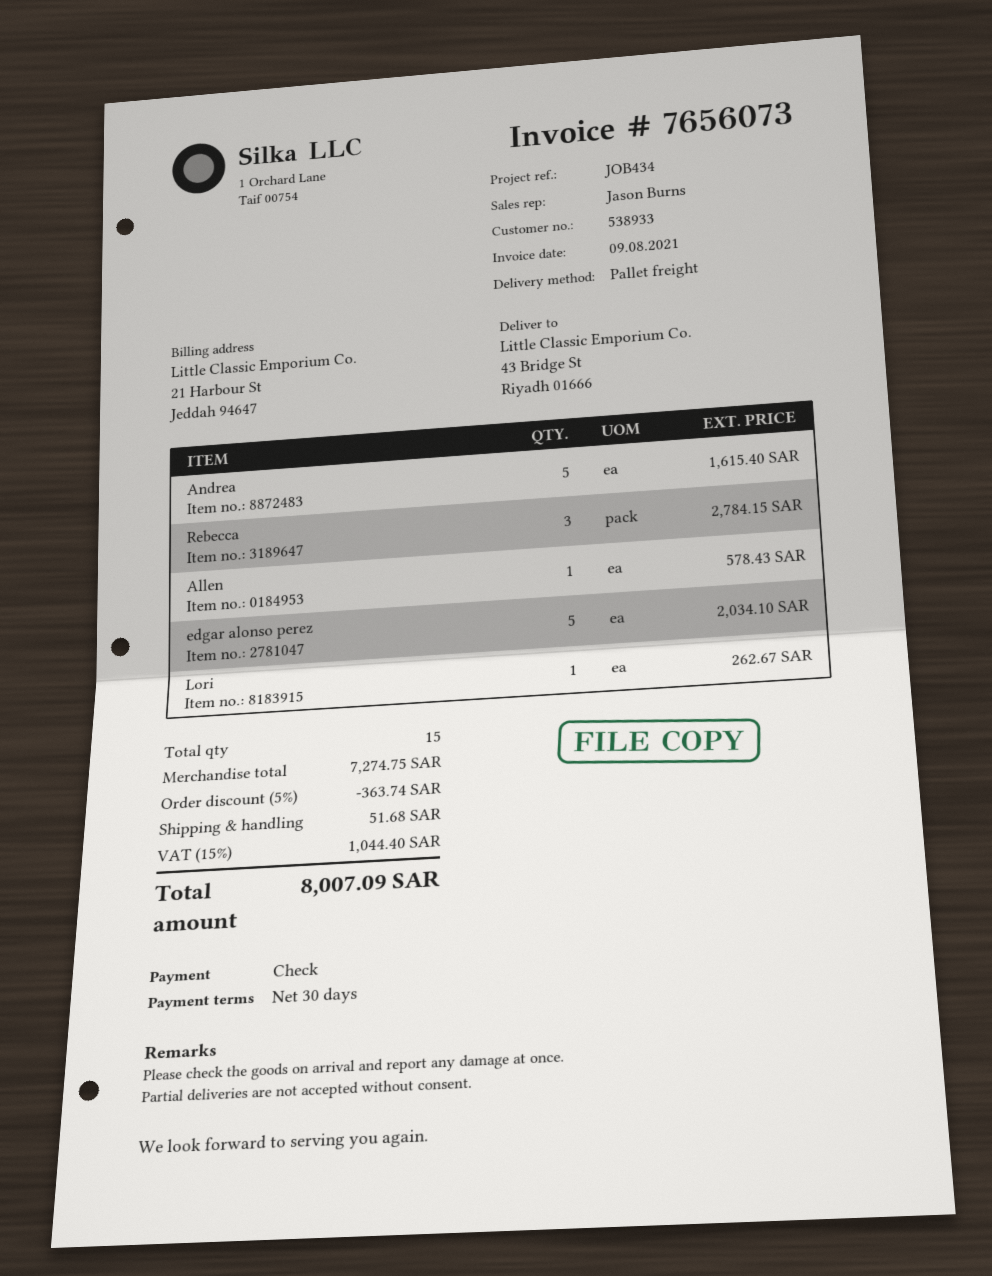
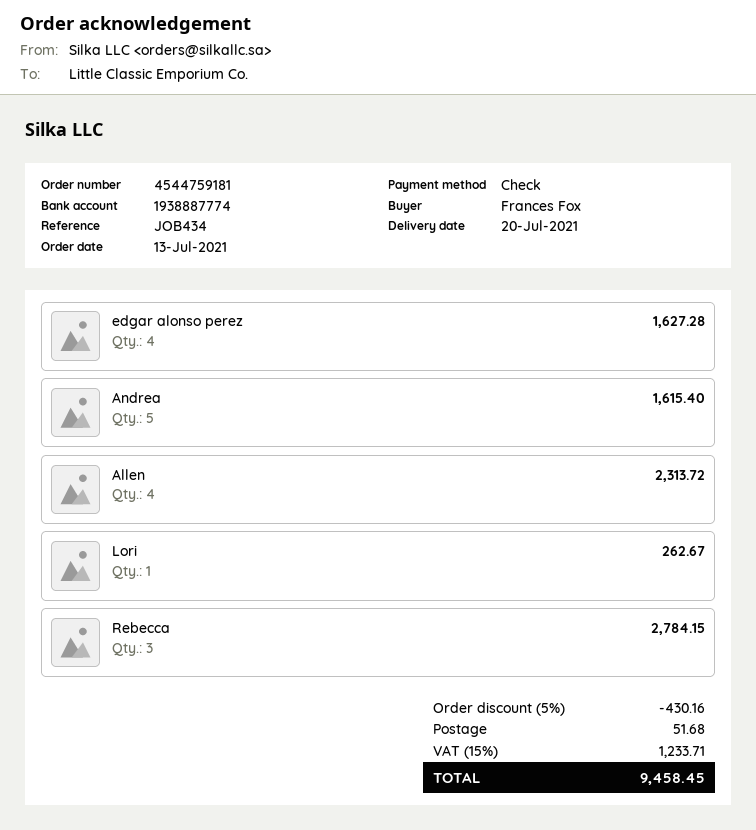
Allen: 1 for 578.43 -> 4 for 2313.72
edgar alonso perez: 5 for 2034.10 -> 4 for 1627.28
discount: 5% = 363.74 -> 5% = 430.16
tax: 15% = 1044.40 -> 15% = 1233.71
total: 8007.09 -> 9458.45

